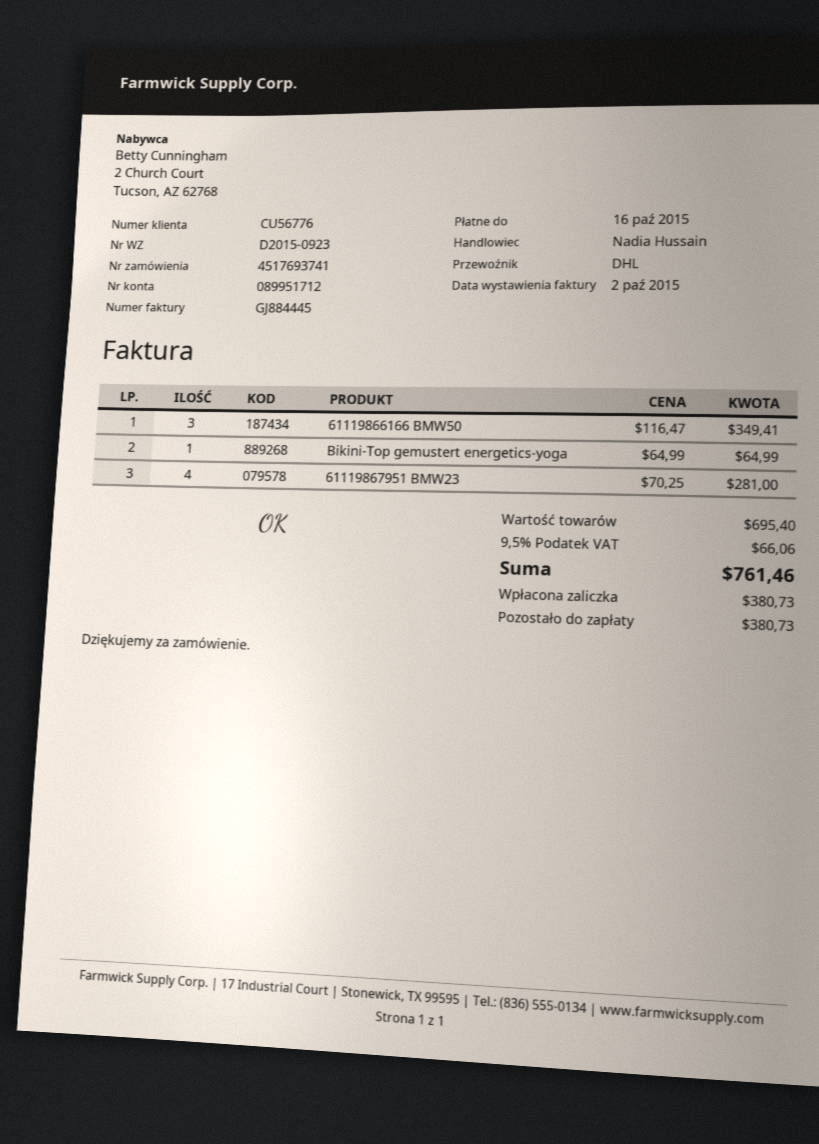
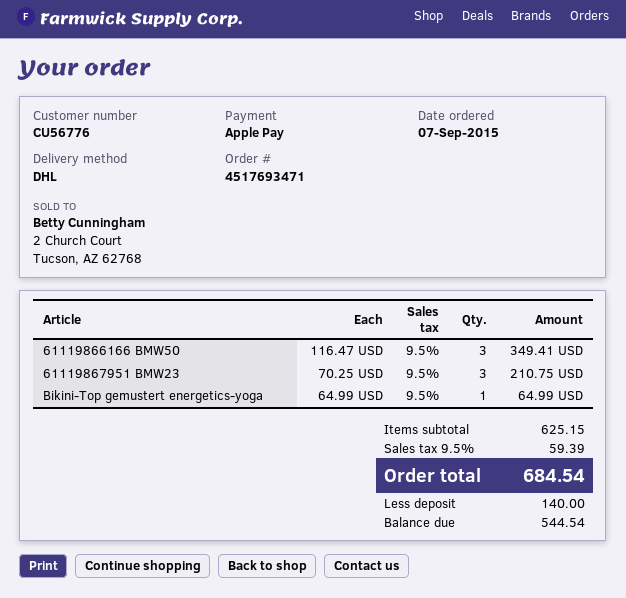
order number: 4517693741 -> 4517693471
61119867951 BMW23: 4 x 70.25 = 281.00 -> 3 x 70.25 = 210.75
subtotal: 695.40 -> 625.15
tax: 9.5% = 66.06 -> 9.5% = 59.39
total: 761.46 -> 684.54
deposit: 380.73 -> 140.00
balance: 380.73 -> 544.54

